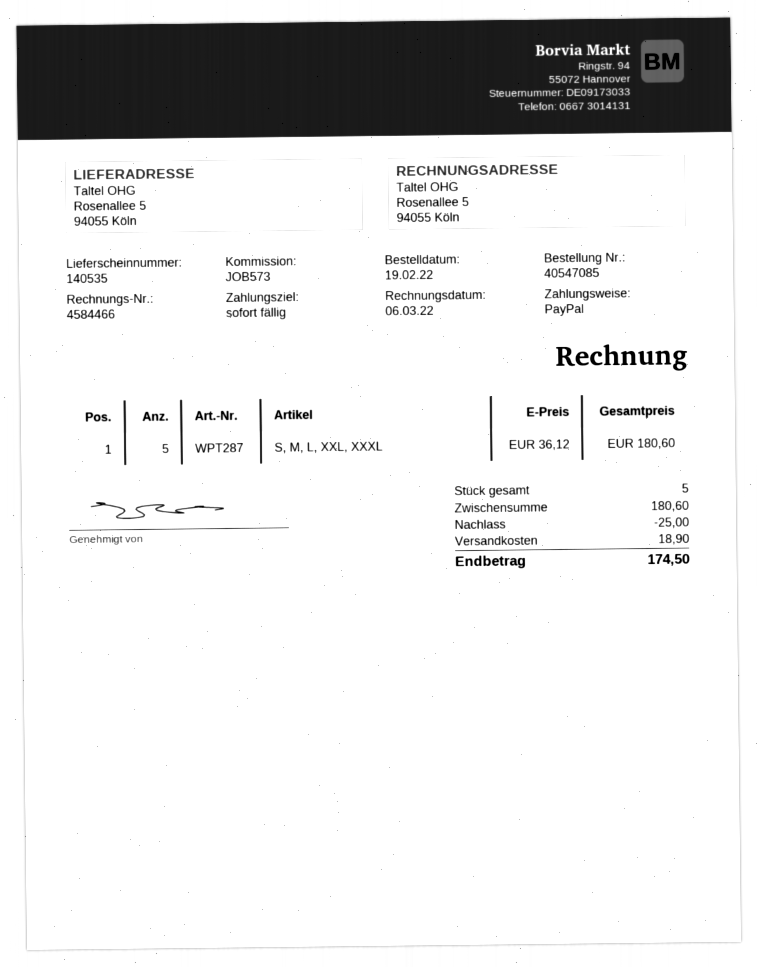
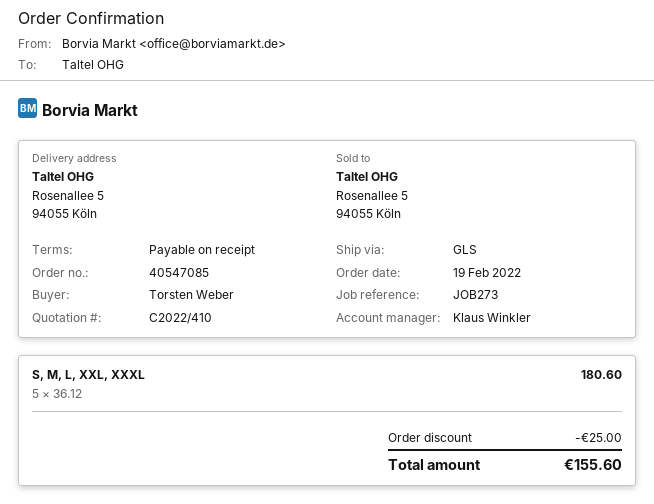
reference: JOB573 -> JOB273
shipping: 18.90 -> none
total: 174.50 -> 155.60

